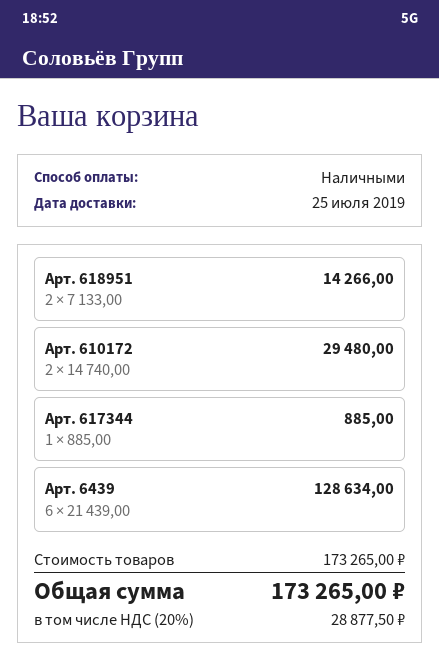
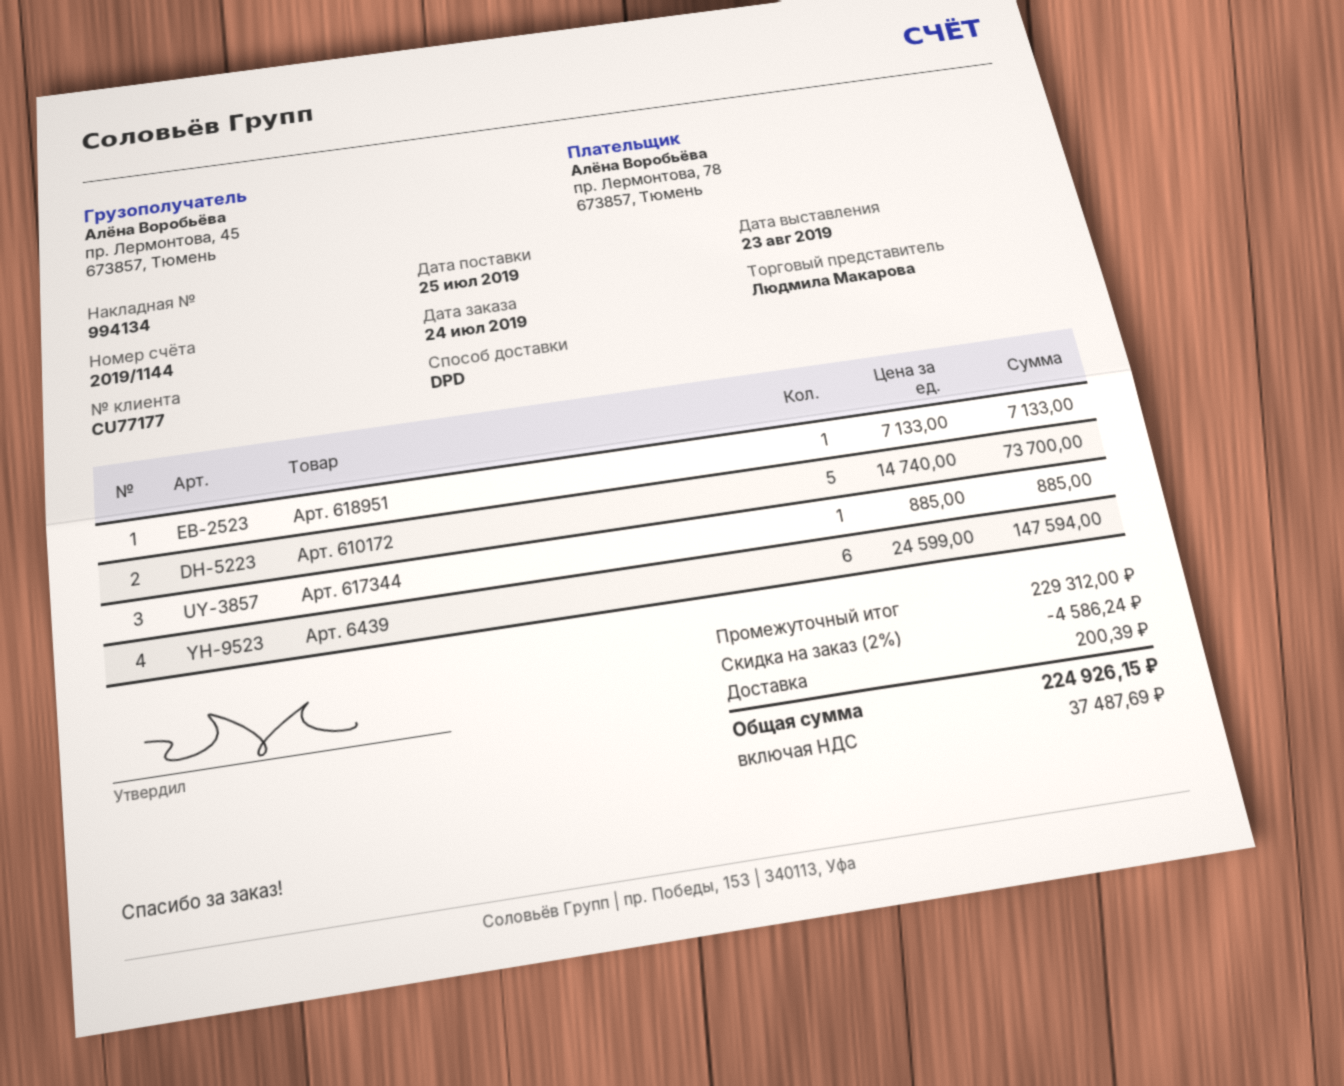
Арт. 618951: 2 x 7133.00 = 14266.00 -> 1 x 7133.00 = 7133.00
Арт. 610172: 2 x 14740.00 = 29480.00 -> 5 x 14740.00 = 73700.00
Арт. 6439: 6 x 21439.00 = 128634.00 -> 6 x 24599.00 = 147594.00
subtotal: 173265.00 -> 229312.00
discount: none -> 2% = 4586.24
shipping: none -> 200.39
tax: 28877.50 -> 37487.69
total: 173265.00 -> 224926.15

